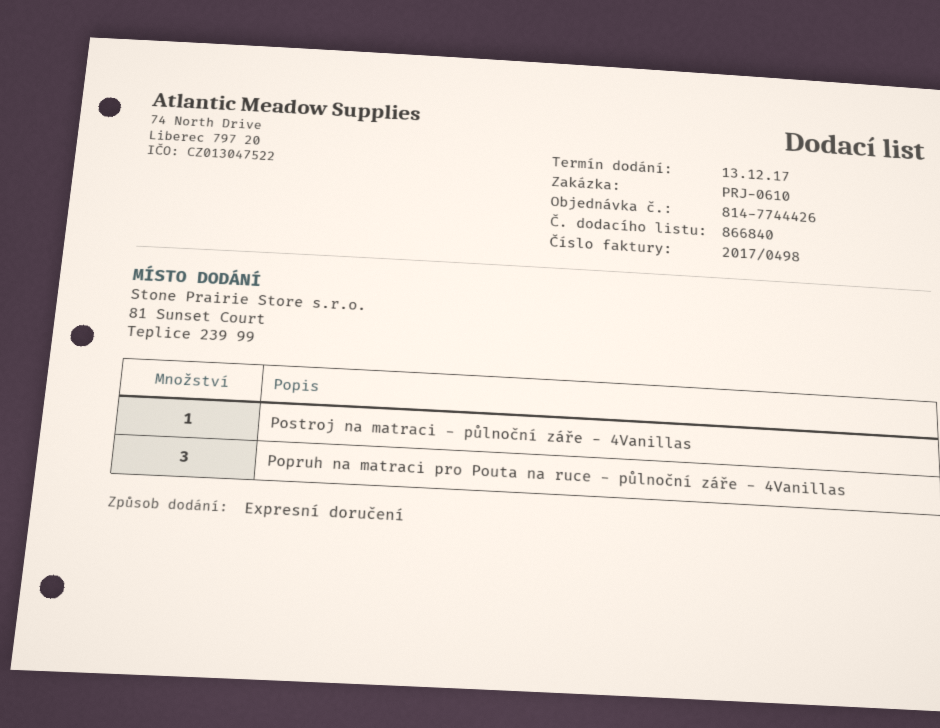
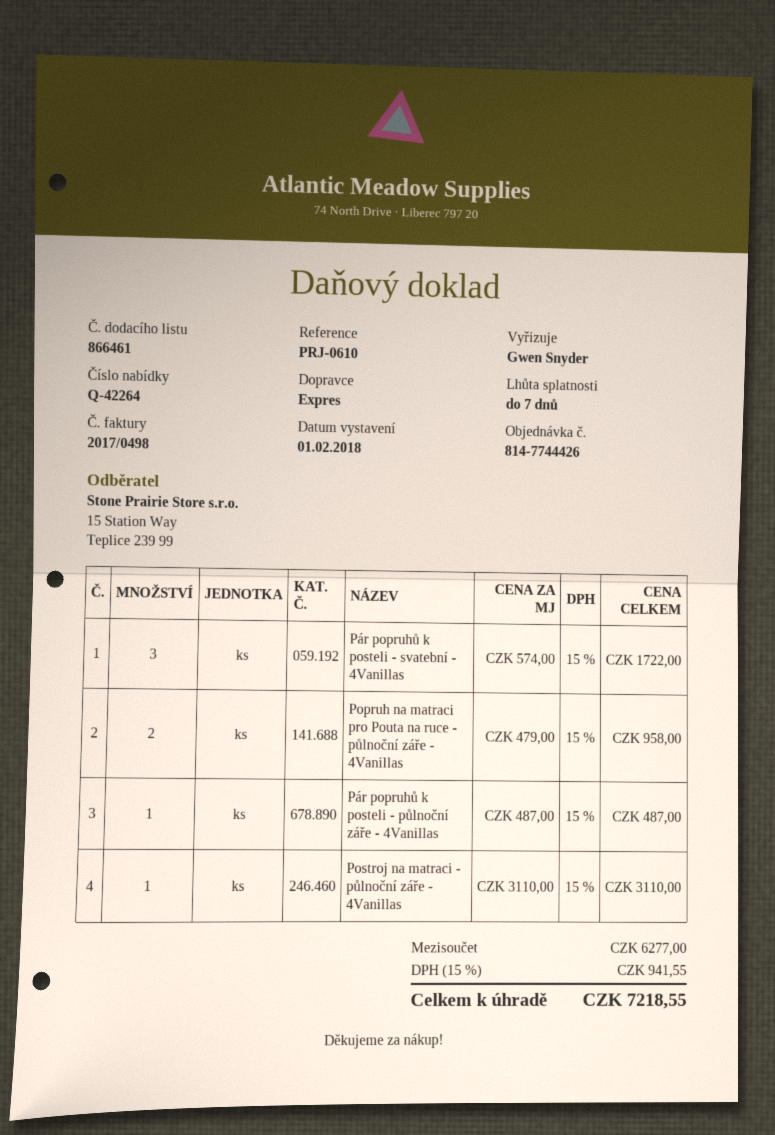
delivery note number: 866840 -> 866461
Popruh na matraci pro Pouta na ruce - půlnoční záře - 4Vanillas: 3 -> 2
Pár popruhů k posteli - svatební - 4Vanillas: none -> 3
Pár popruhů k posteli - půlnoční záře - 4Vanillas: none -> 1

